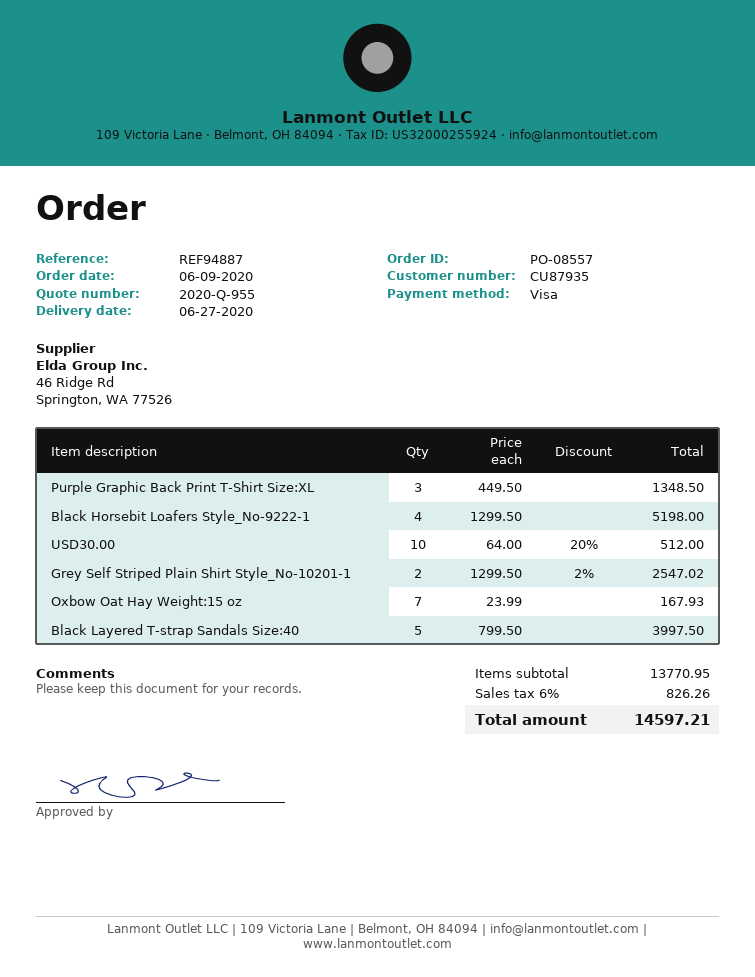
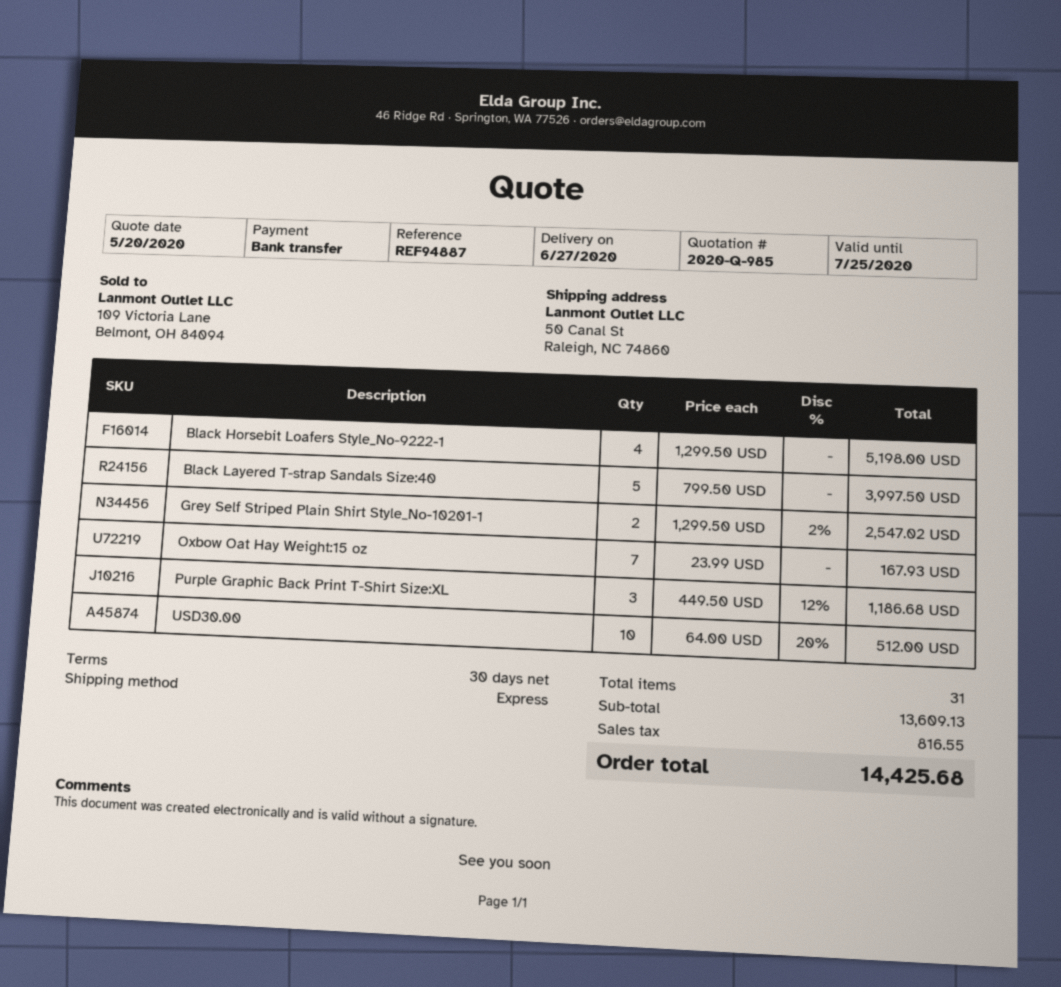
quote number: 2020-Q-955 -> 2020-Q-985
payment method: Visa -> bank transfer
Purple Graphic Back Print T-Shirt Size:XL: 3 x 449.50 = 1348.50 -> 3 x 449.50 - 12% = 1186.68
subtotal: 13770.95 -> 13609.13
tax: 826.26 -> 816.55
total: 14597.21 -> 14425.68

